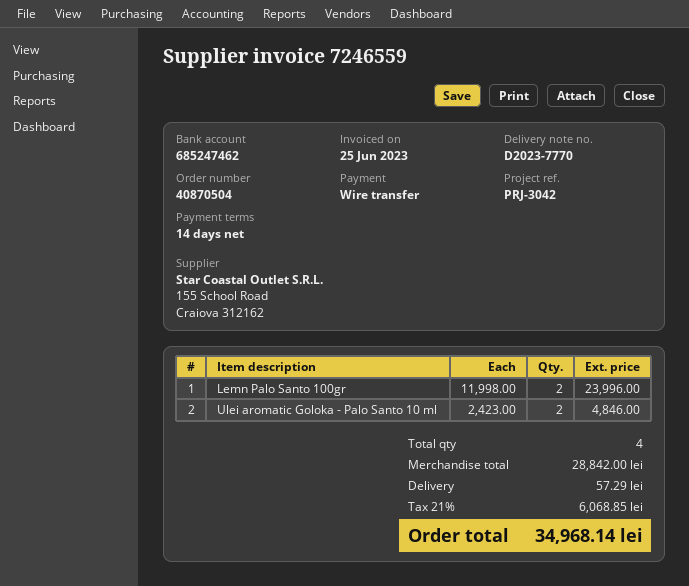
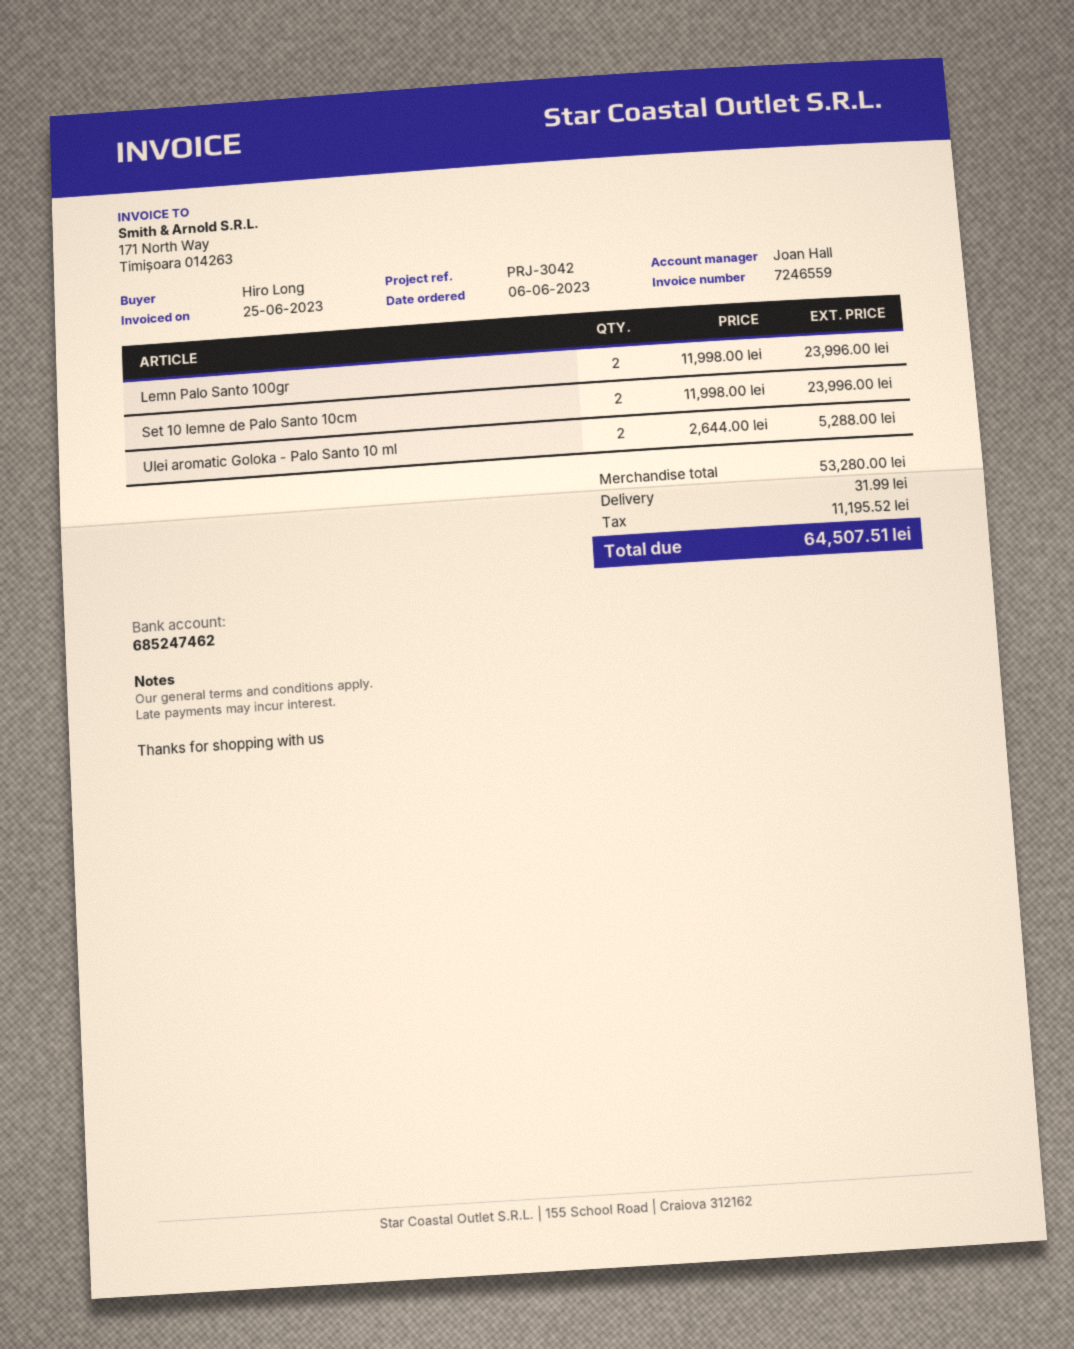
Ulei aromatic Goloka - Palo Santo 10 ml: 2 x 2423.00 = 4846.00 -> 2 x 2644.00 = 5288.00
Set 10 lemne de Palo Santo 10cm: none -> 2 x 11998.00 = 23996.00
subtotal: 28842.00 -> 53280.00
shipping: 57.29 -> 31.99
tax: 6068.85 -> 11195.52
total: 34968.14 -> 64507.51

